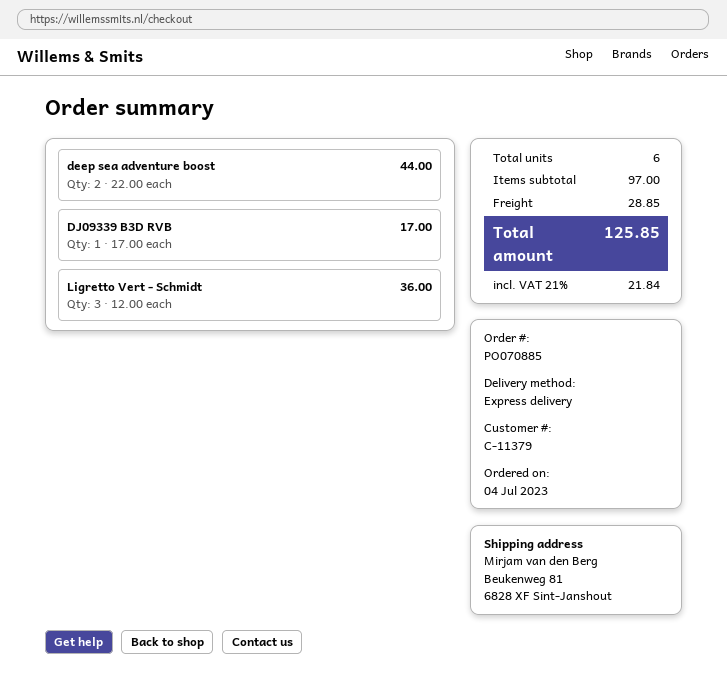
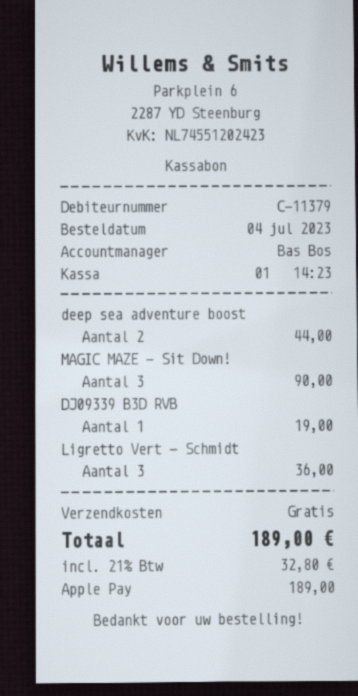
DJ09339 B3D RVB: 1 for 17.00 -> 1 for 19.00
MAGIC MAZE - Sit Down!: none -> 3 for 90.00
shipping: 28.85 -> 0.00
tax: 21% = 21.84 -> 21% = 32.80
total: 125.85 -> 189.00

